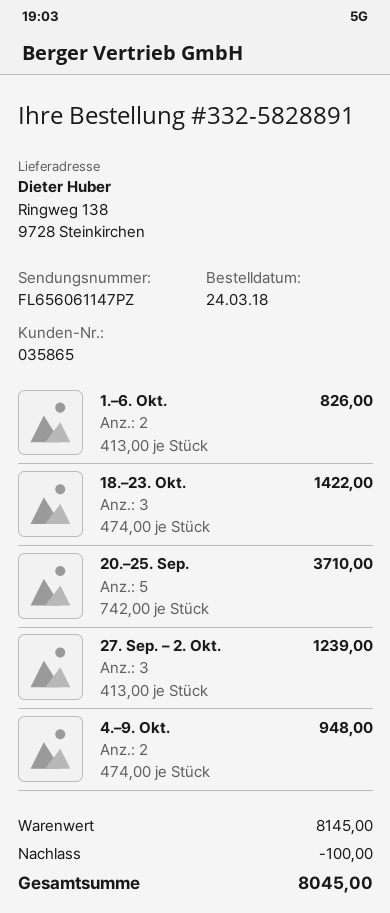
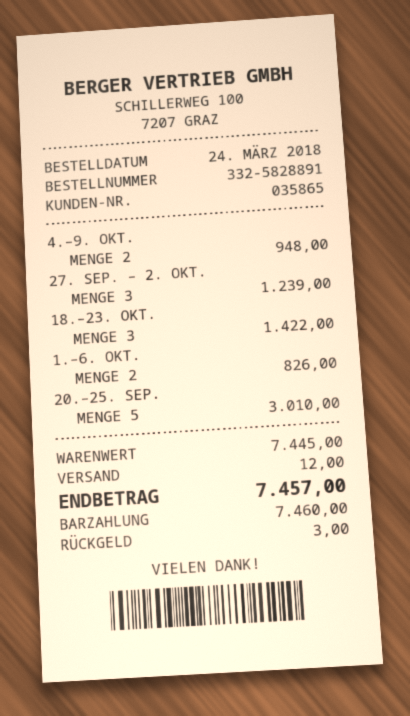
20.–25. Sep.: 5 for 3710.00 -> 5 for 3010.00
subtotal: 8145.00 -> 7445.00
discount: 100.00 -> none
shipping: none -> 12.00
total: 8045.00 -> 7457.00

